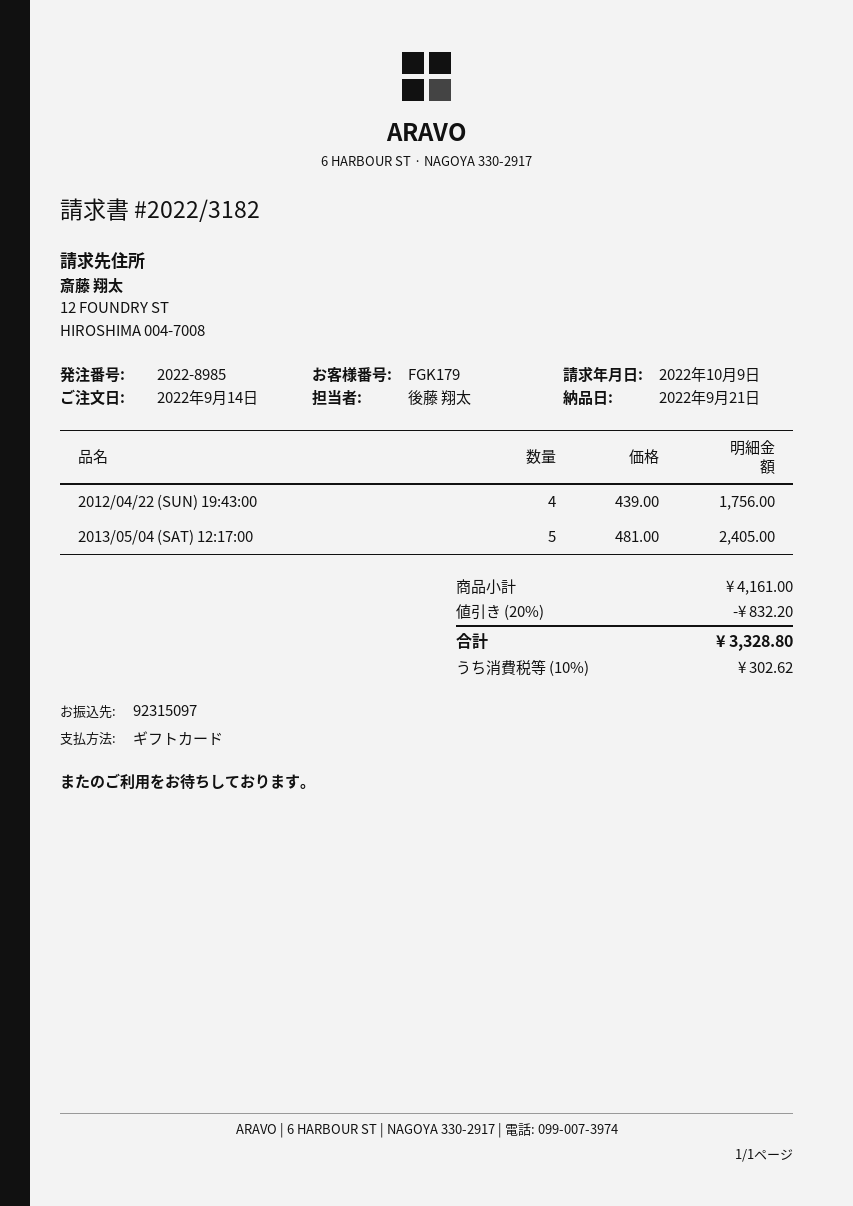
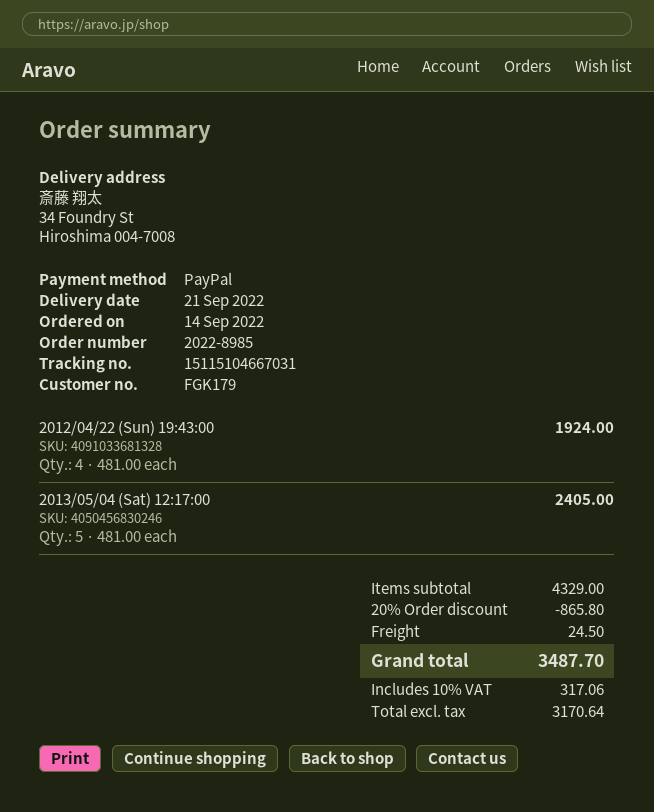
payment method: gift card -> PayPal
2012/04/22 (SUN) 19:43:00: 4 x 439.00 = 1756.00 -> 4 x 481.00 = 1924.00
subtotal: 4161.00 -> 4329.00
discount: 20% = 832.20 -> 20% = 865.80
shipping: none -> 24.50
tax: 10% = 302.62 -> 10% = 317.06
total: 3328.80 -> 3487.70

